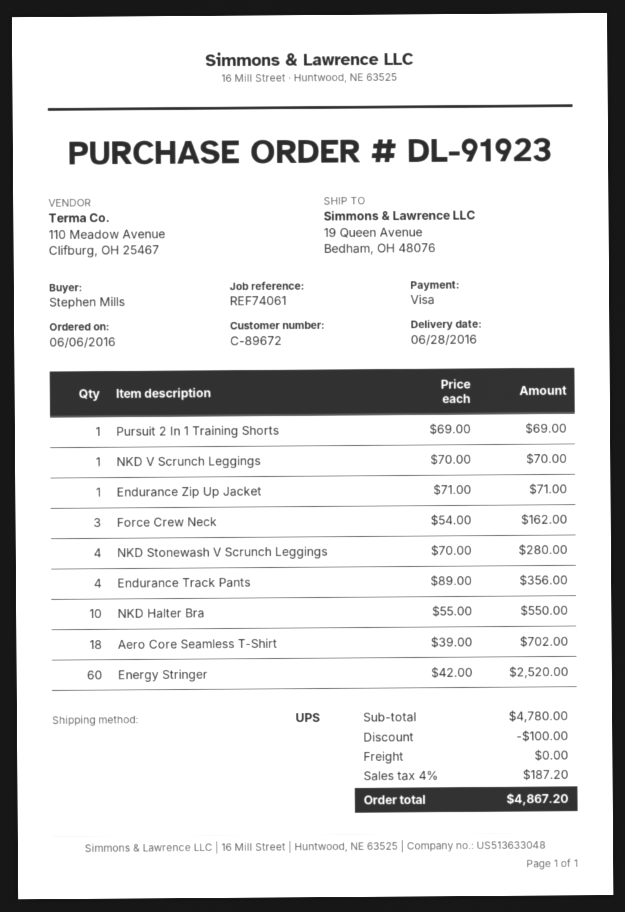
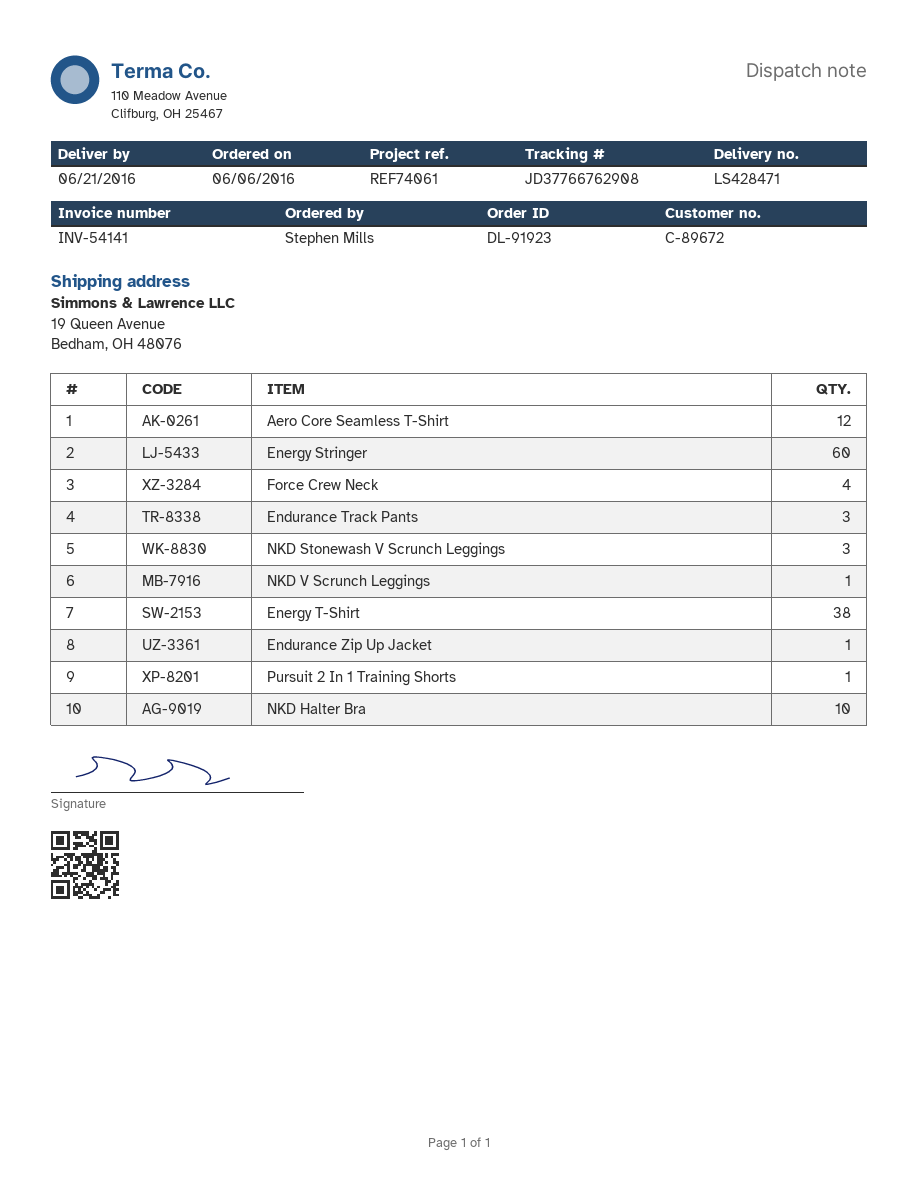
delivery date: 2016-06-28 -> 2016-06-21
Force Crew Neck: 3 -> 4
NKD Stonewash V Scrunch Leggings: 4 -> 3
Endurance Track Pants: 4 -> 3
Aero Core Seamless T-Shirt: 18 -> 12
Energy T-Shirt: none -> 38

